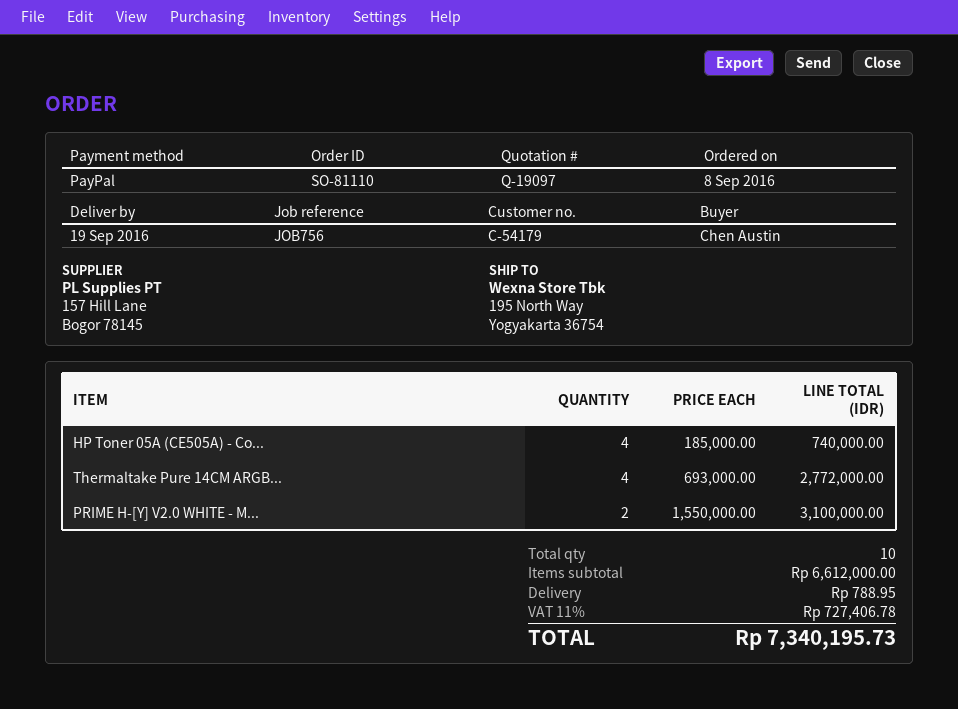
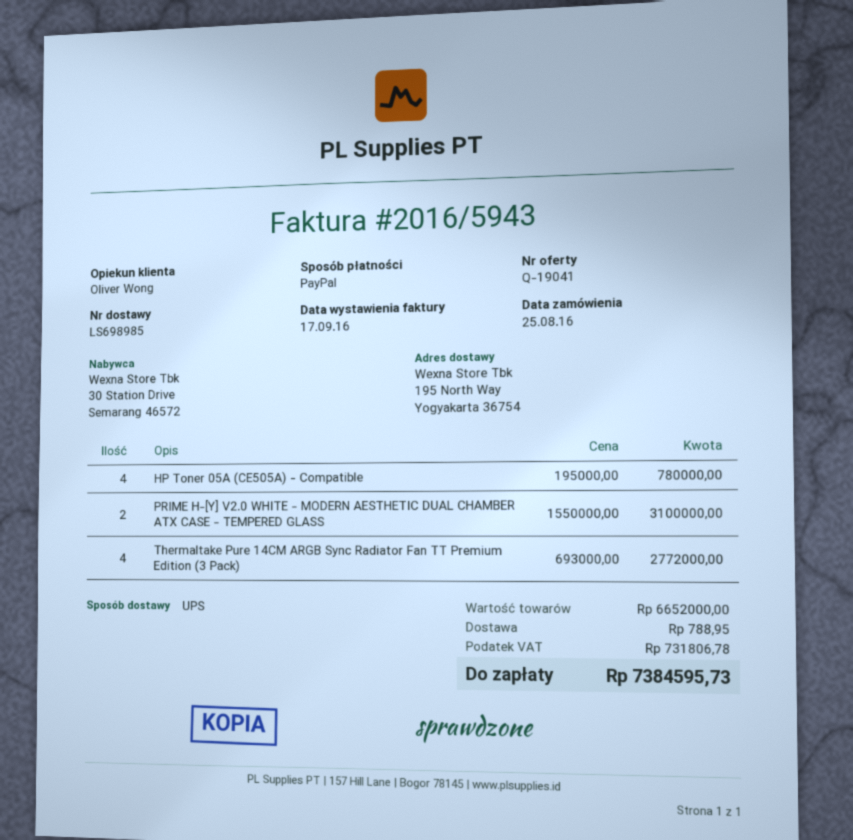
quote number: Q-19097 -> Q-19041
order date: 2016-09-08 -> 2016-08-25
HP Toner 05A (CE505A) - Co...: 4 x 185000.00 = 740000.00 -> 4 x 195000.00 = 780000.00
subtotal: 6612000.00 -> 6652000.00
tax: 727406.78 -> 731806.78
total: 7340195.73 -> 7384595.73

